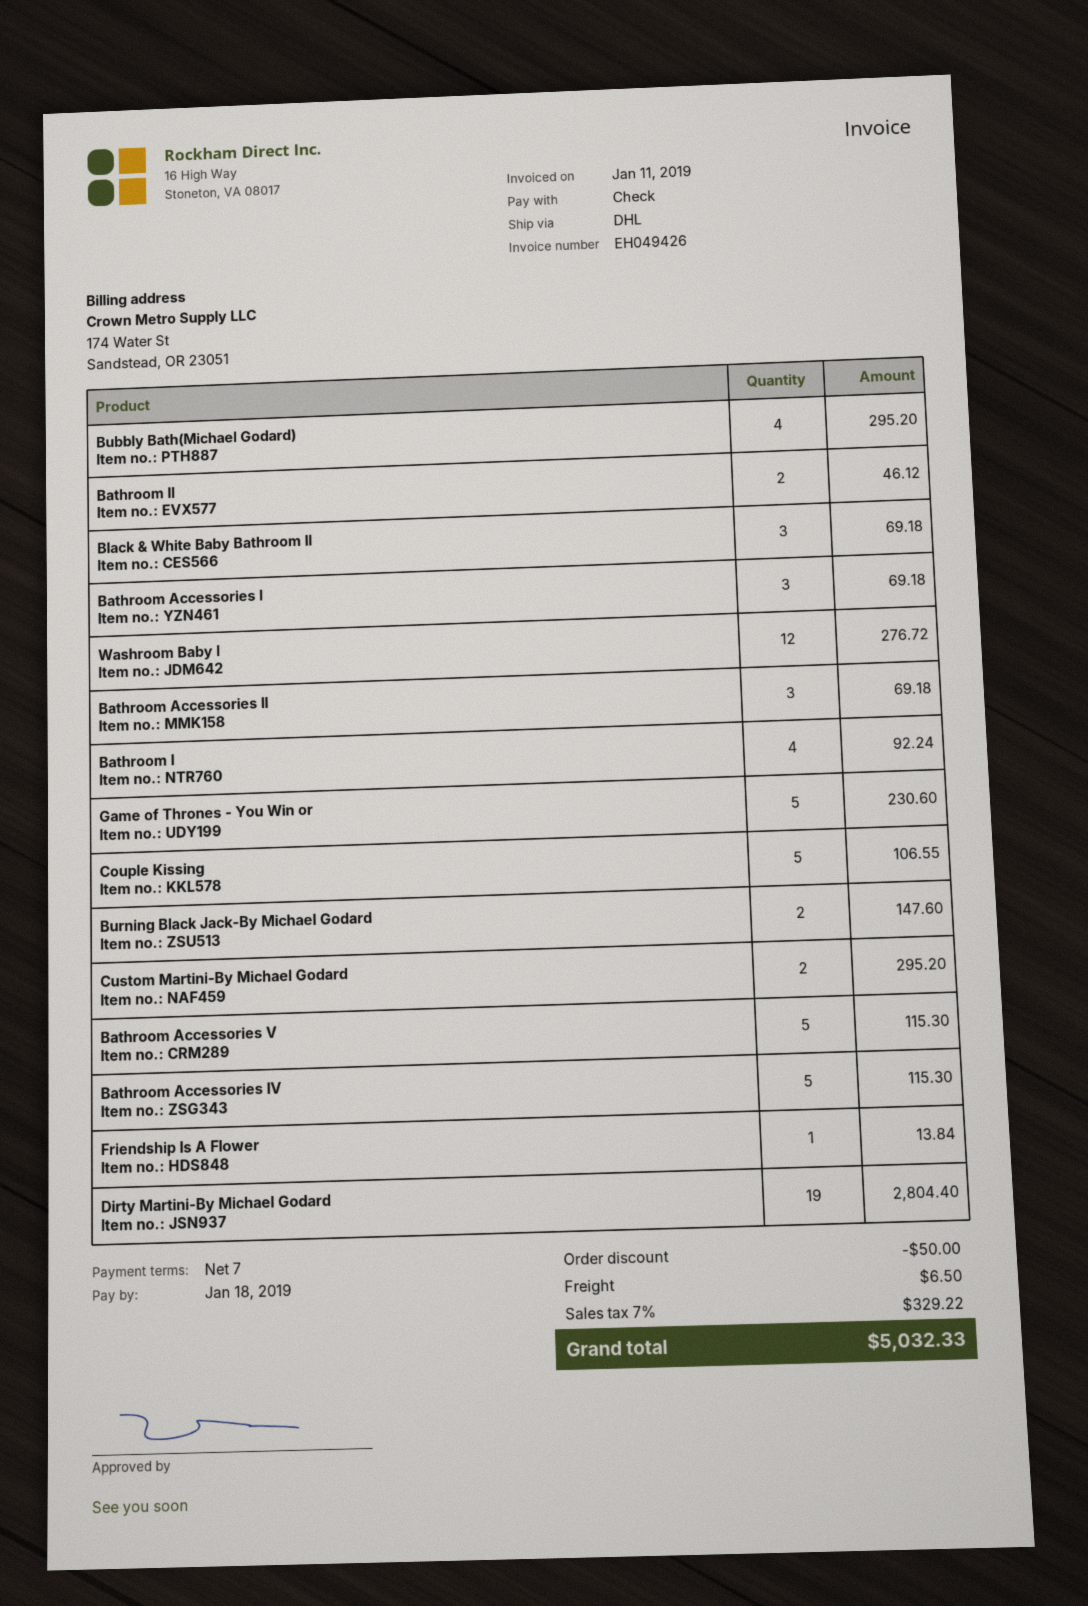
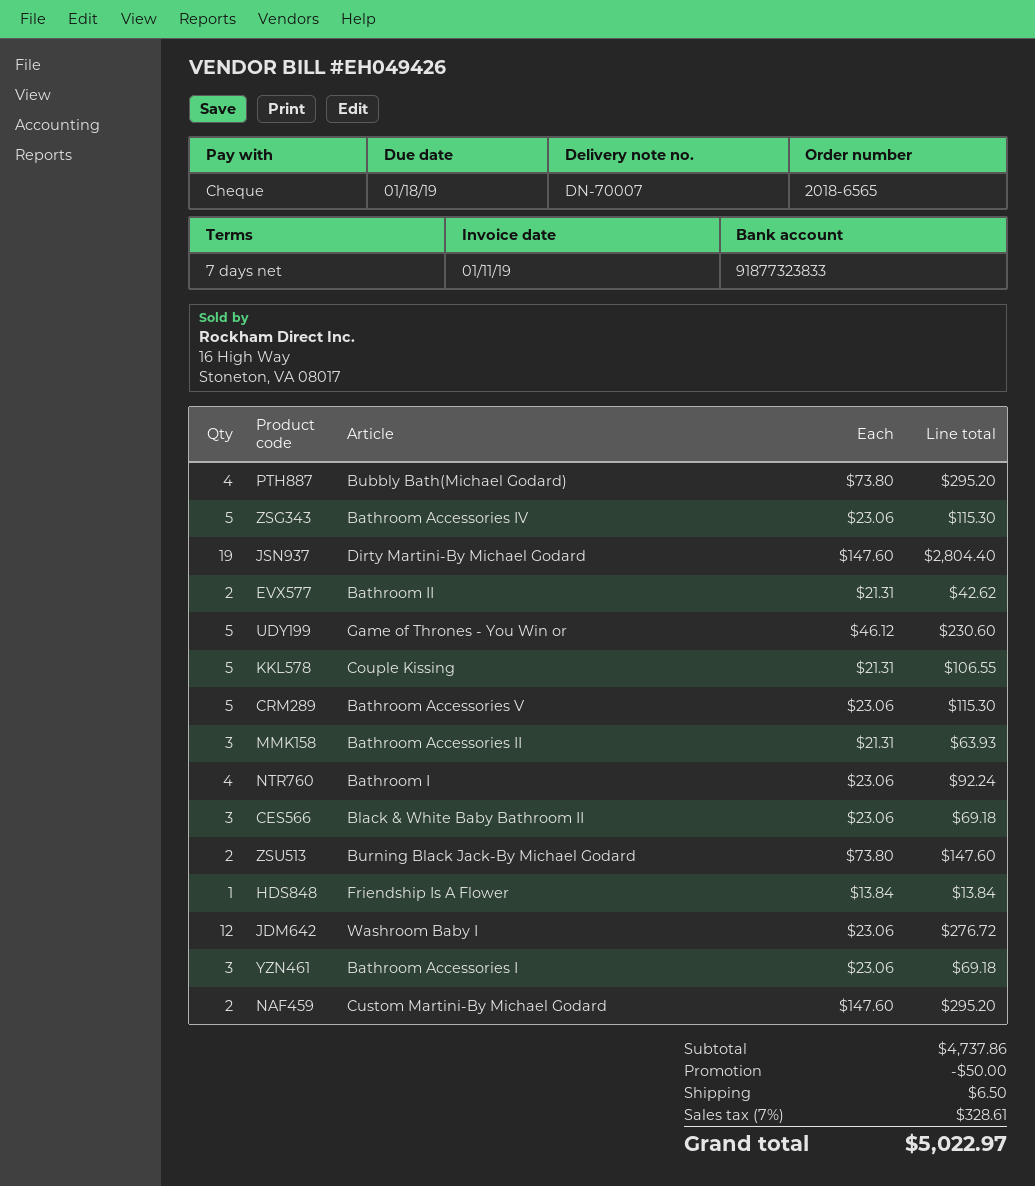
Bathroom II: 2 for 46.12 -> 2 for 42.62
Bathroom Accessories II: 3 for 69.18 -> 3 for 63.93
tax: 7% = 329.22 -> 7% = 328.61
total: 5032.33 -> 5022.97

